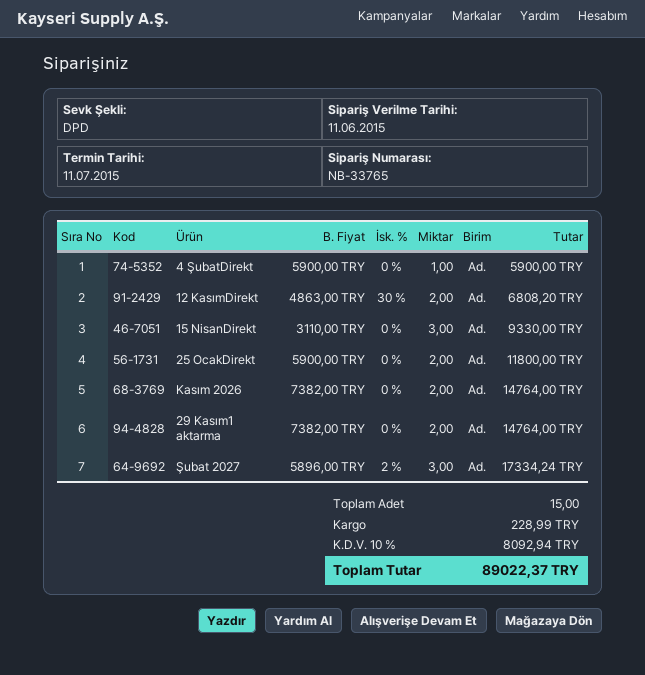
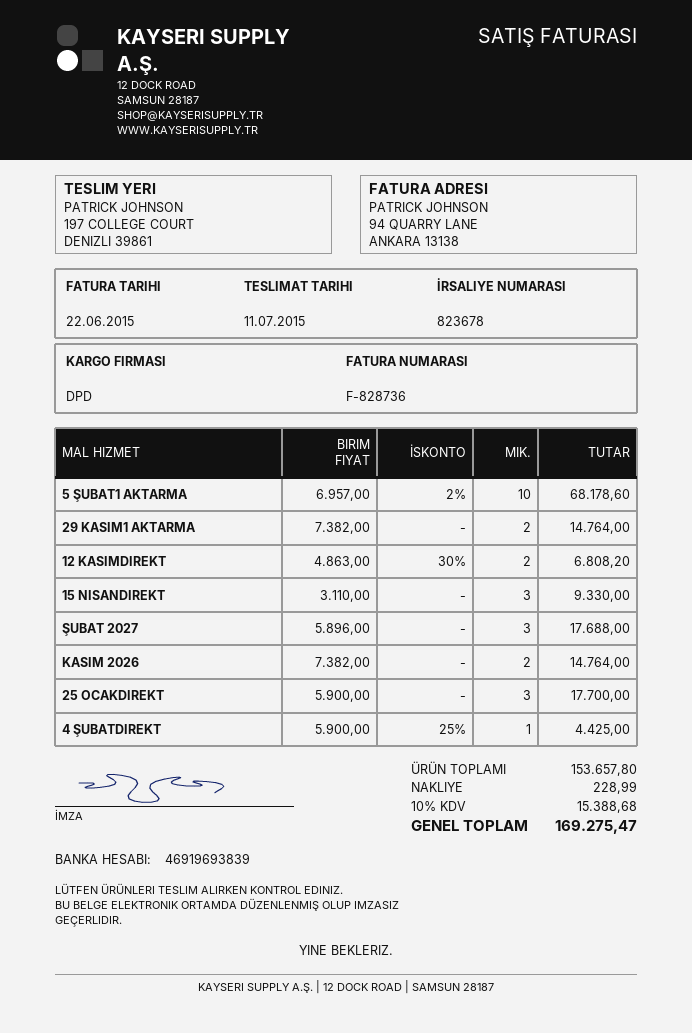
4 ŞubatDirekt: 1 x 5900.00 = 5900.00 -> 1 x 5900.00 - 25% = 4425.00
25 OcakDirekt: 2 x 5900.00 = 11800.00 -> 3 x 5900.00 = 17700.00
Şubat 2027: 3 x 5896.00 - 2% = 17334.24 -> 3 x 5896.00 = 17688.00
5 ŞUBAT1 AKTARMA: none -> 10 x 6957.00 - 2% = 68178.60
tax: 10% = 8092.94 -> 10% = 15388.68
total: 89022.37 -> 169275.47

